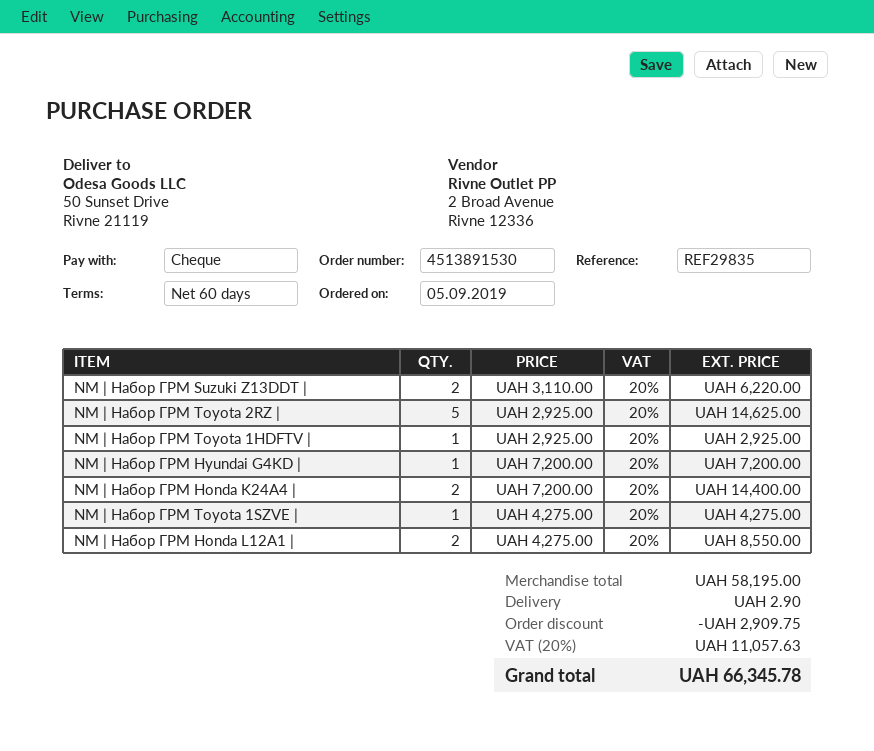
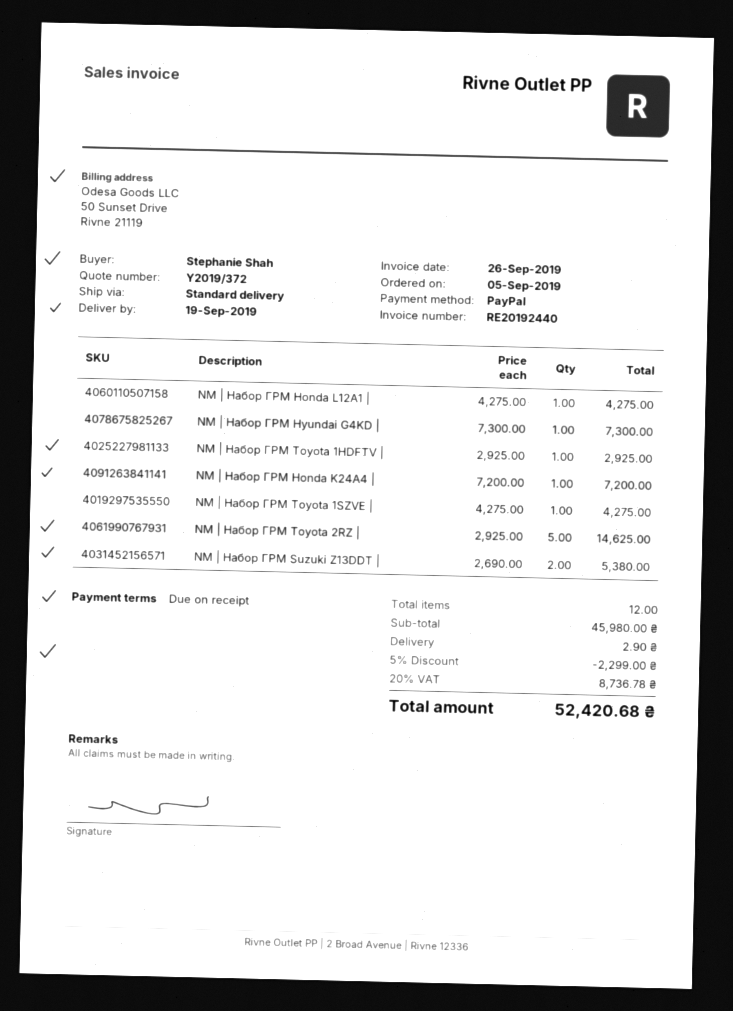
payment terms: 60 days -> on receipt
payment method: cheque -> PayPal
NM | Набор ГРМ Suzuki Z13DDT |: 2 x 3110.00 = 6220.00 -> 2 x 2690.00 = 5380.00
NM | Набор ГРМ Hyundai G4KD |: 1 x 7200.00 = 7200.00 -> 1 x 7300.00 = 7300.00
NM | Набор ГРМ Honda K24A4 |: 2 x 7200.00 = 14400.00 -> 1 x 7200.00 = 7200.00
NM | Набор ГРМ Honda L12A1 |: 2 x 4275.00 = 8550.00 -> 1 x 4275.00 = 4275.00
subtotal: 58195.00 -> 45980.00
discount: 2909.75 -> 2299.00
tax: 20% = 11057.63 -> 20% = 8736.78
total: 66345.78 -> 52420.68

